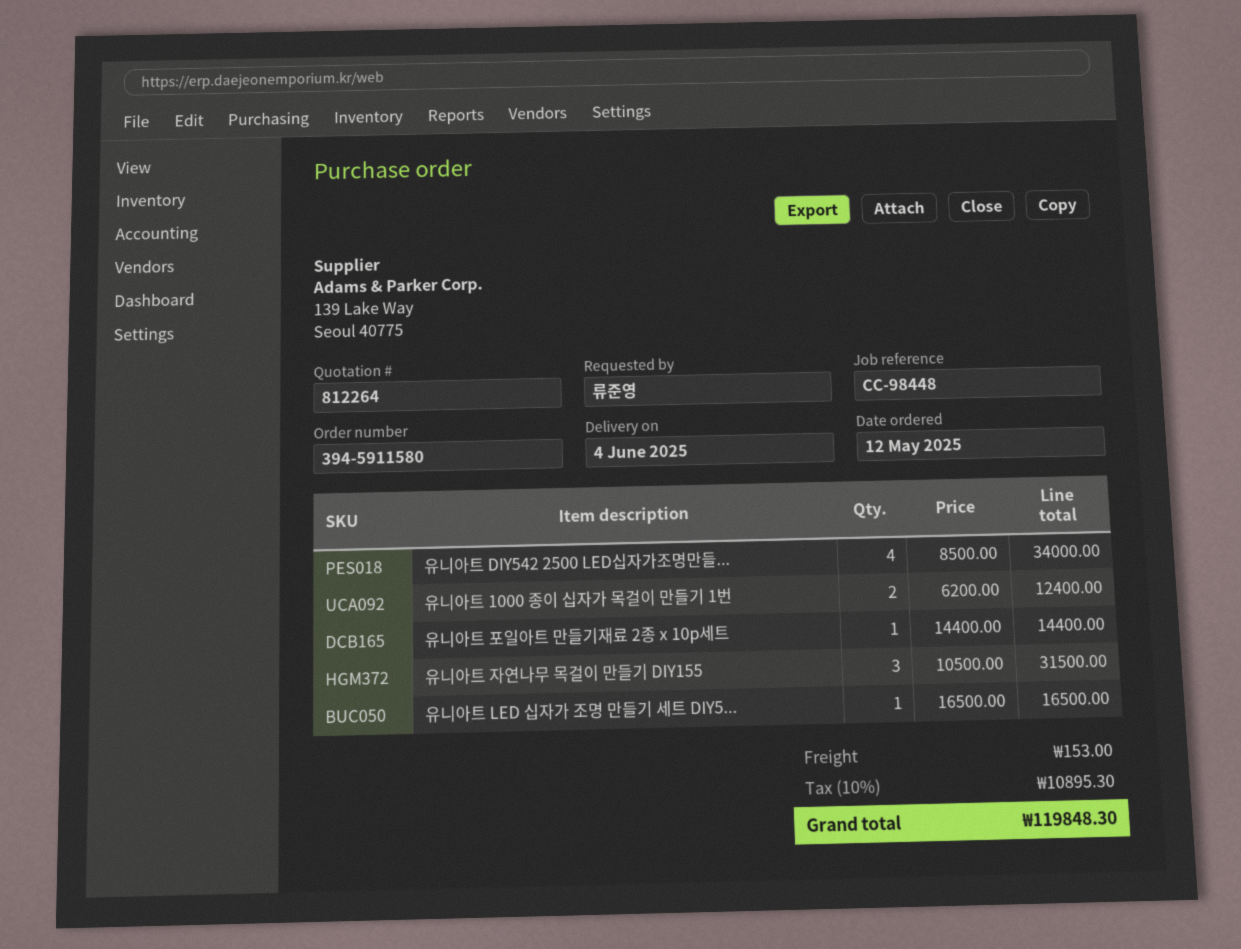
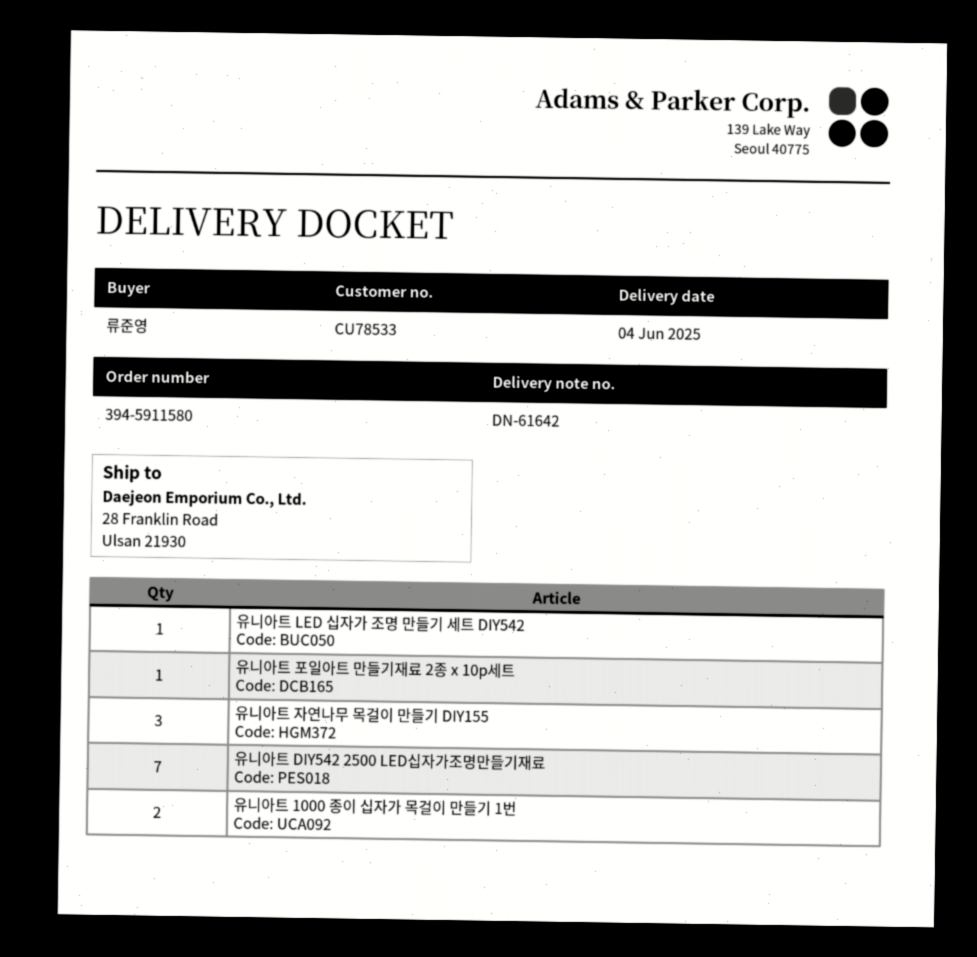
유니아트 DIY542 2500 LED십자가조명만들...: 4 -> 7

